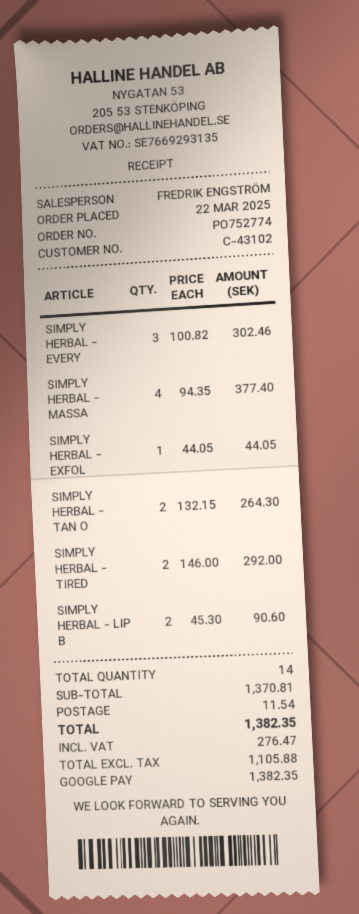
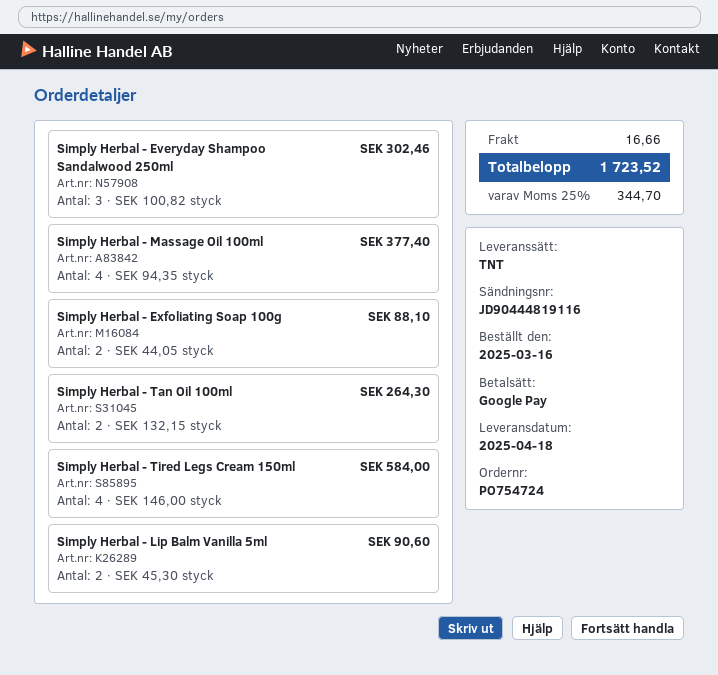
order number: PO752774 -> PO754724
order date: 2025-03-22 -> 2025-03-16
SIMPLY HERBAL - EXFOL: 1 x 44.05 = 44.05 -> 2 x 44.05 = 88.10
SIMPLY HERBAL - TIRED: 2 x 146.00 = 292.00 -> 4 x 146.00 = 584.00
shipping: 11.54 -> 16.66
tax: 276.47 -> 344.70
total: 1382.35 -> 1723.52

